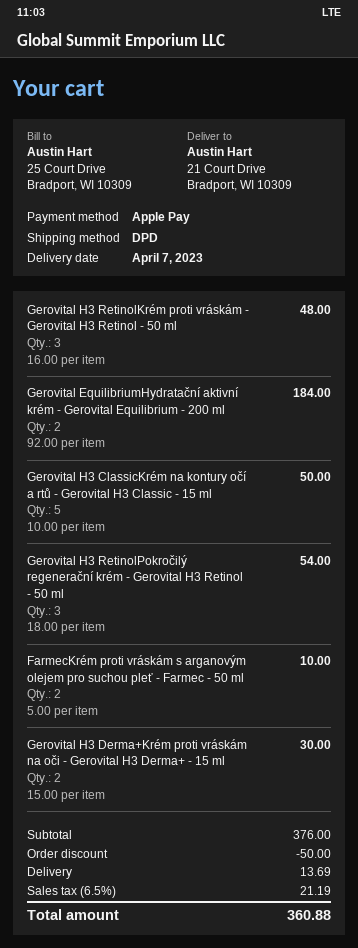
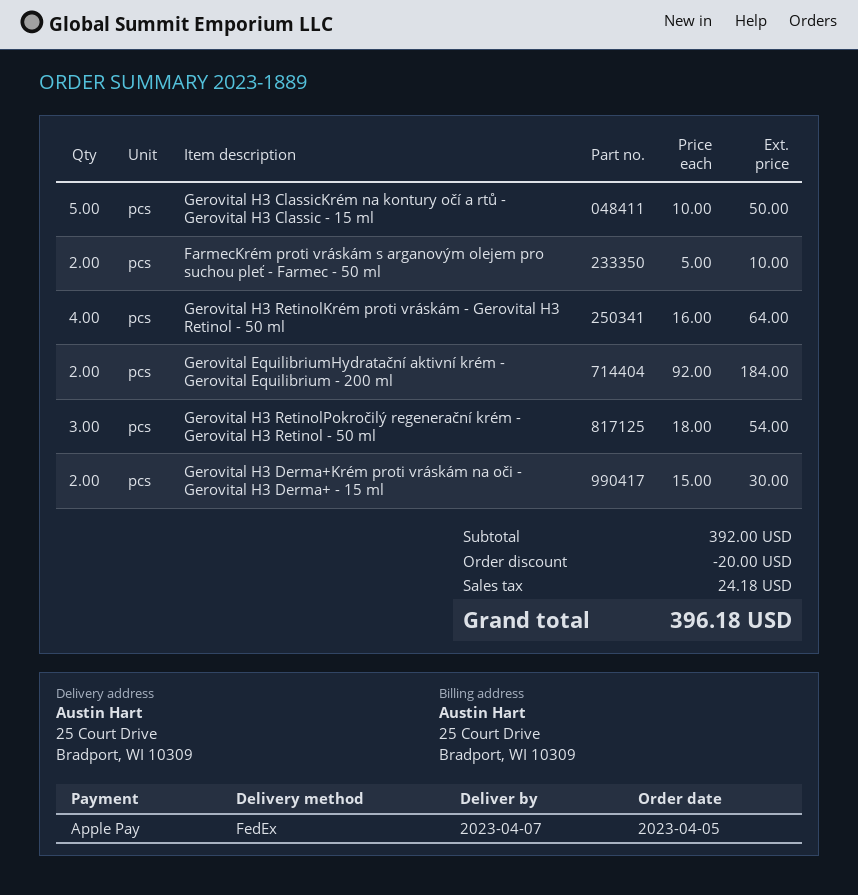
shipping method: DPD -> FedEx
ship to: 21 Court Drive, Bradport, WI 10309 -> 25 Court Drive, Bradport, WI 10309
Gerovital H3 RetinolKrém proti vráskám - Gerovital H3 Retinol - 50 ml: 3 x 16.00 = 48.00 -> 4 x 16.00 = 64.00
subtotal: 376.00 -> 392.00
discount: 50.00 -> 20.00
shipping: 13.69 -> none
tax: 21.19 -> 24.18
total: 360.88 -> 396.18

